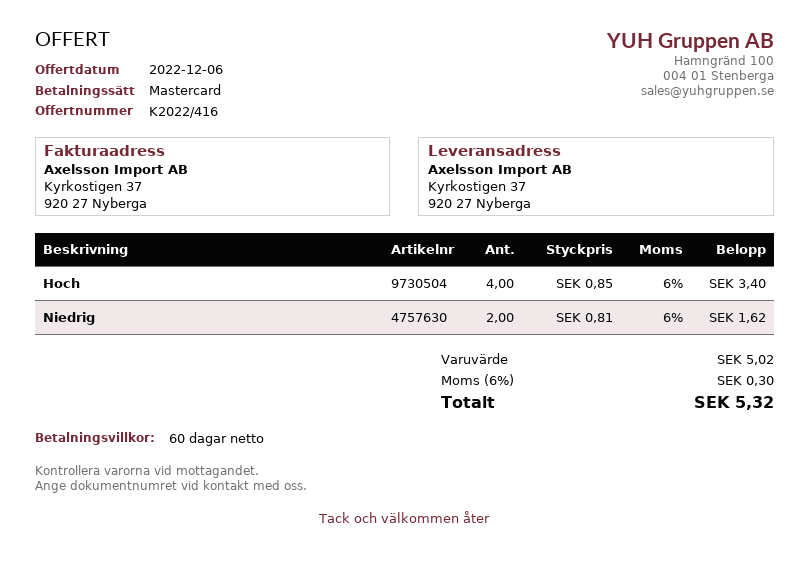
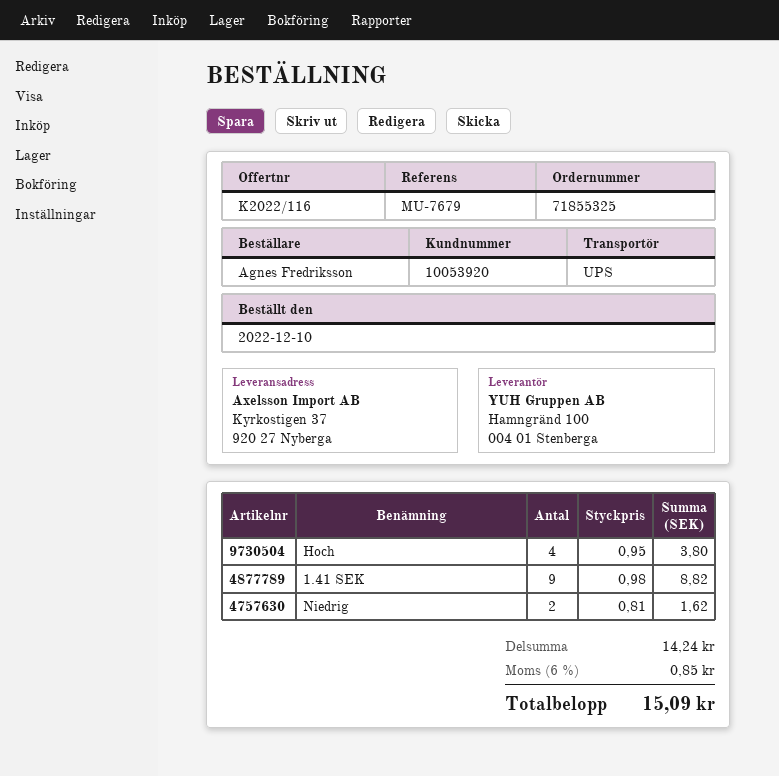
quote number: K2022/416 -> K2022/116
Hoch: 4 x 0.85 = 3.40 -> 4 x 0.95 = 3.80
1.41 SEK: none -> 9 x 0.98 = 8.82
subtotal: 5.02 -> 14.24
tax: 6% = 0.30 -> 6% = 0.85
total: 5.32 -> 15.09

